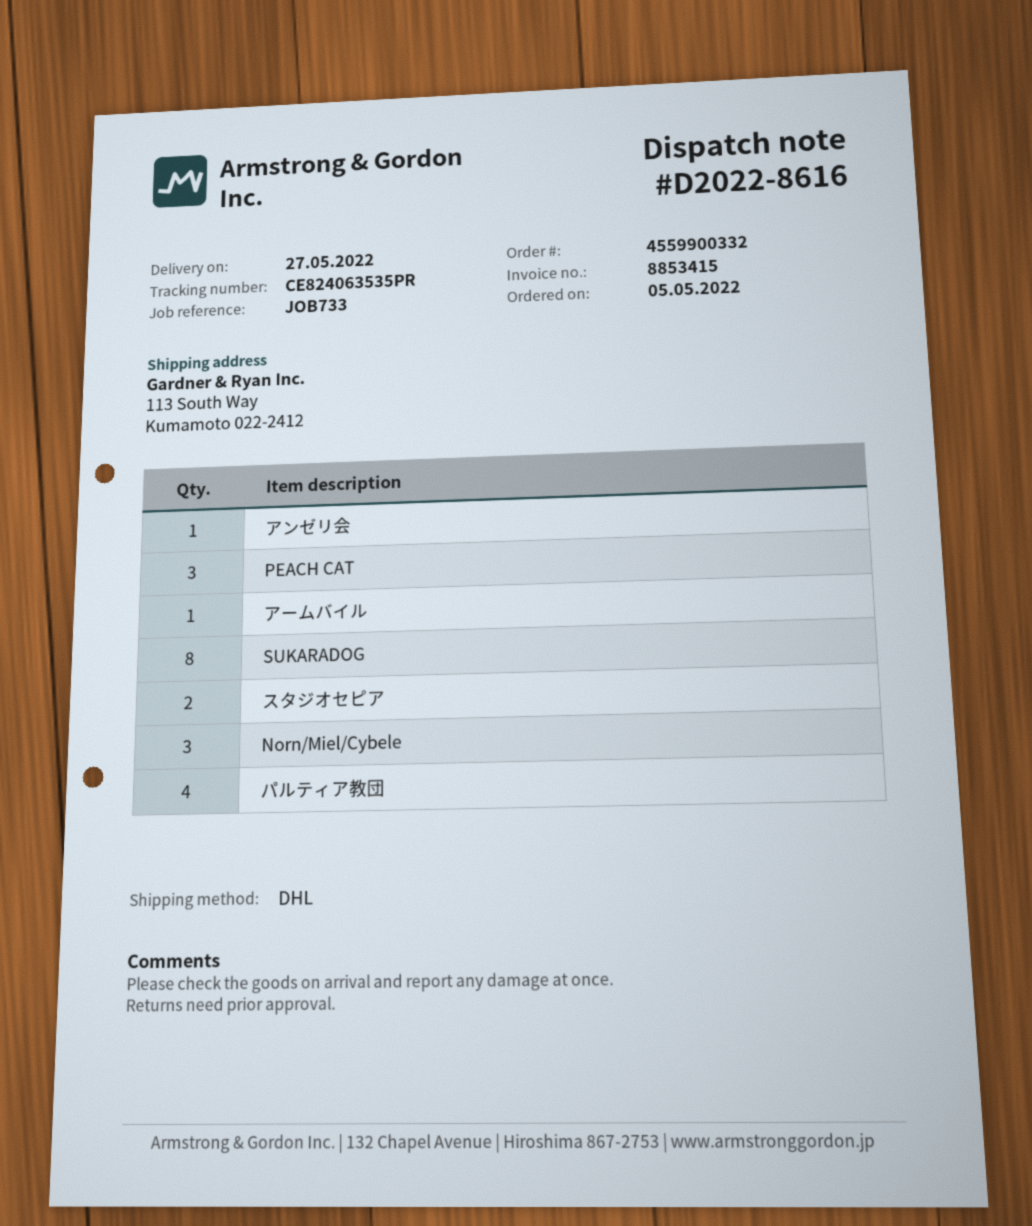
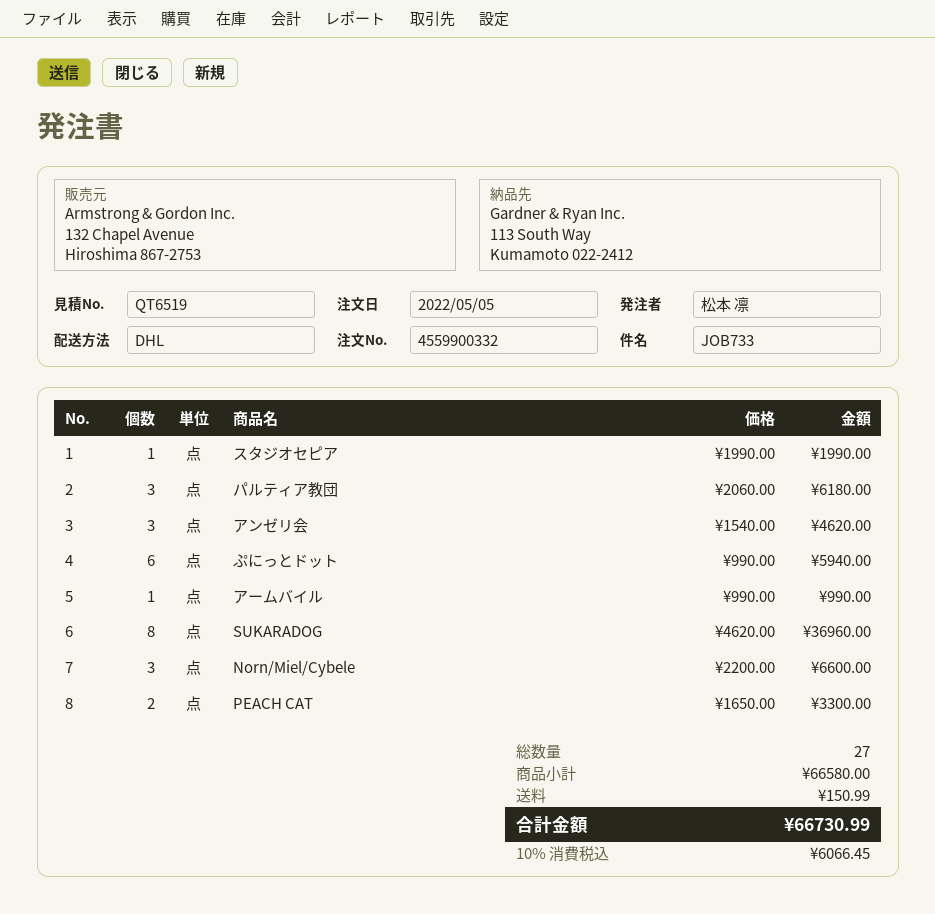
アンゼリ会: 1 -> 3
PEACH CAT: 3 -> 2
スタジオセピア: 2 -> 1
パルティア教団: 4 -> 3
ぷにっとドット: none -> 6

